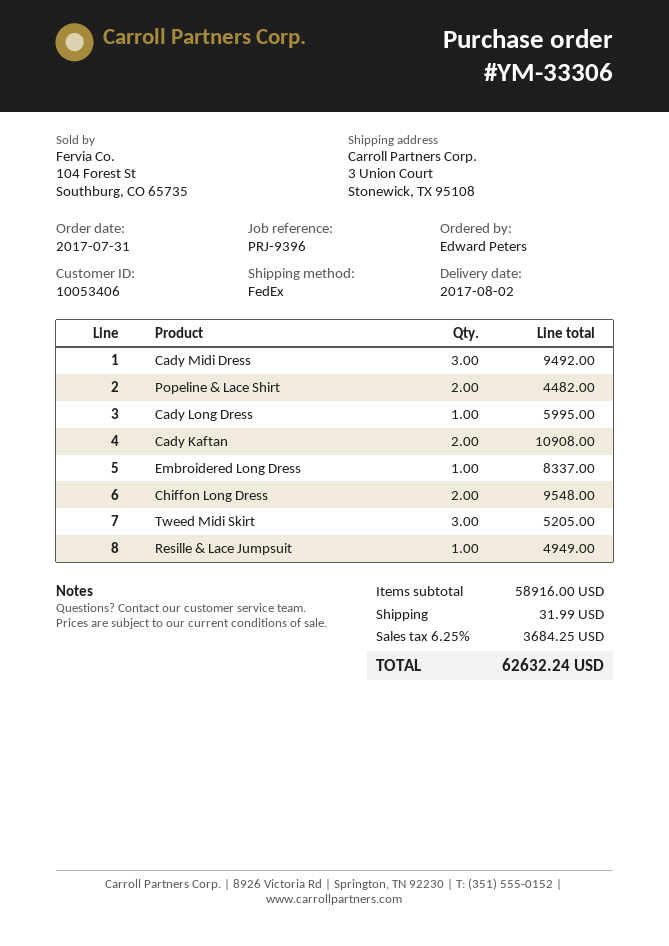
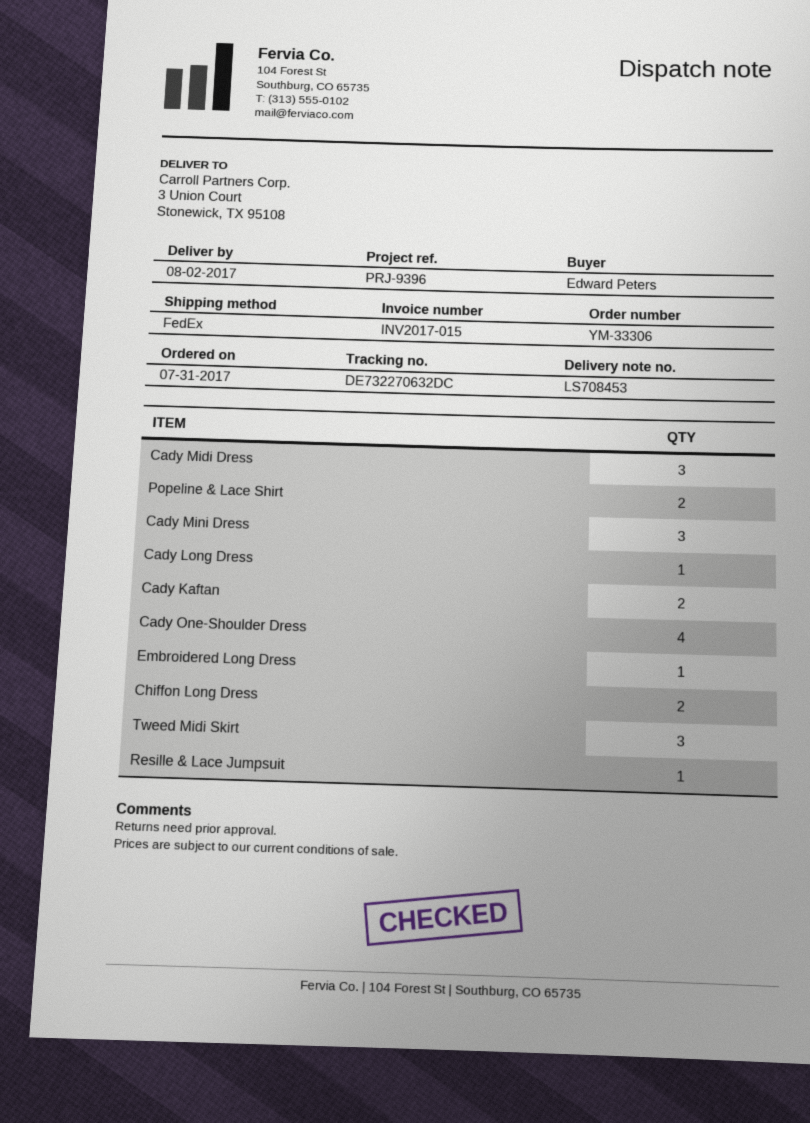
Cady Mini Dress: none -> 3
Cady One-Shoulder Dress: none -> 4

